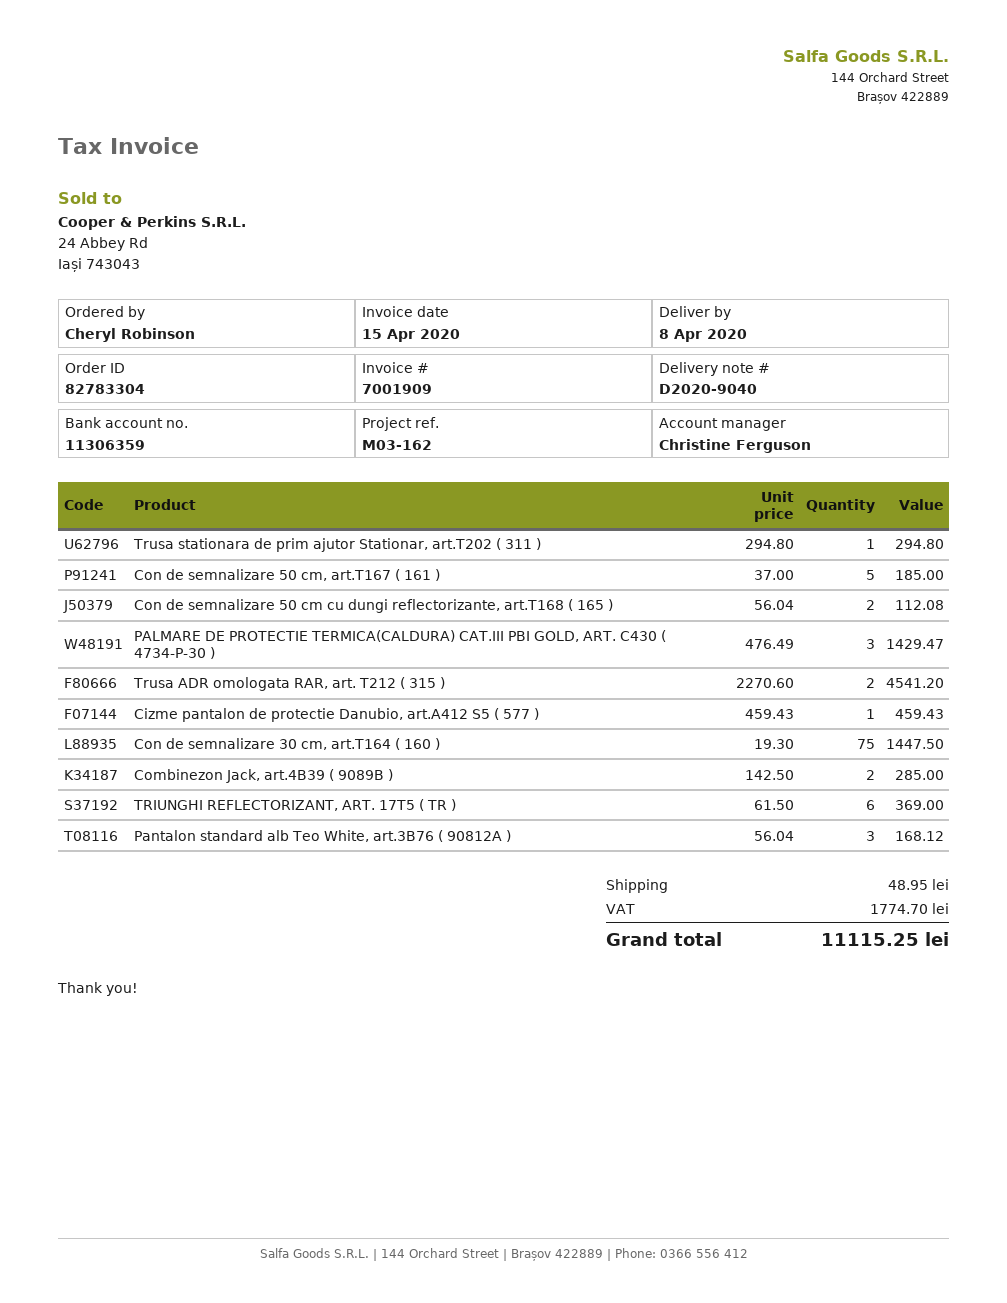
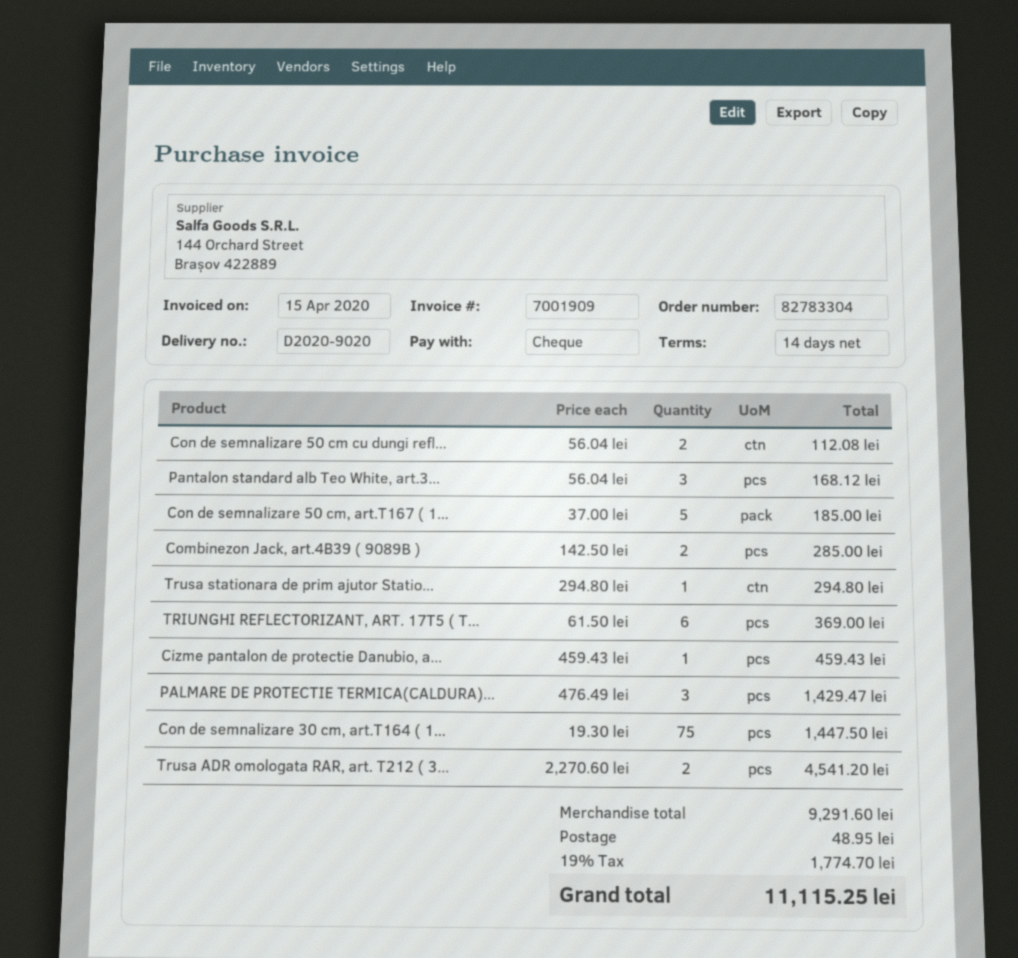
delivery note number: D2020-9040 -> D2020-9020

